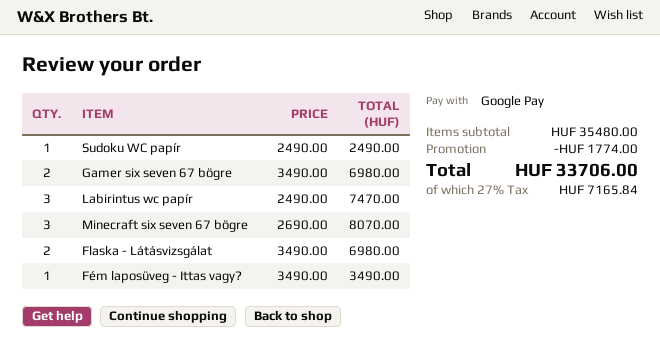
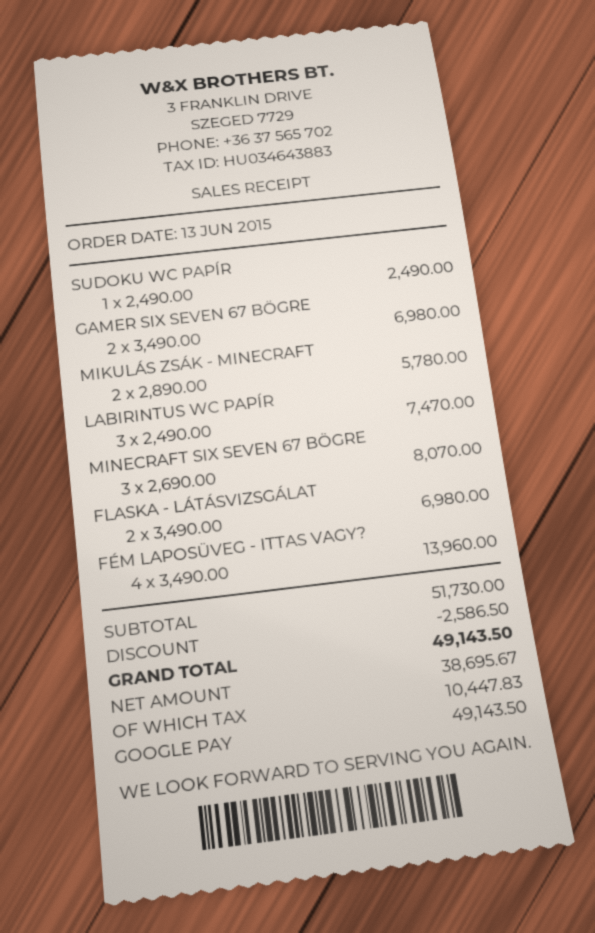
Fém laposüveg - Ittas vagy?: 1 x 3490.00 = 3490.00 -> 4 x 3490.00 = 13960.00
MIKULÁS ZSÁK - MINECRAFT: none -> 2 x 2890.00 = 5780.00
subtotal: 35480.00 -> 51730.00
discount: 1774.00 -> 2586.50
tax: 7165.84 -> 10447.83
total: 33706.00 -> 49143.50

